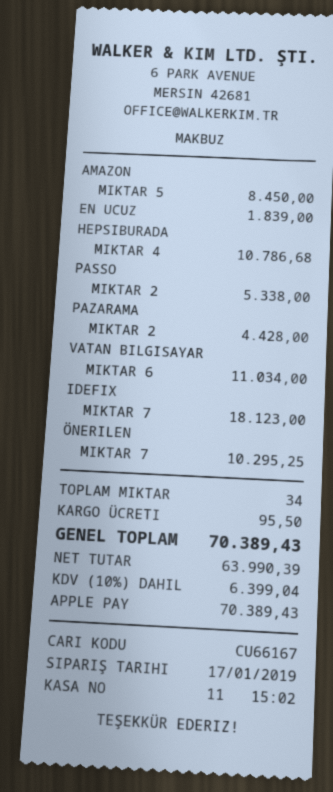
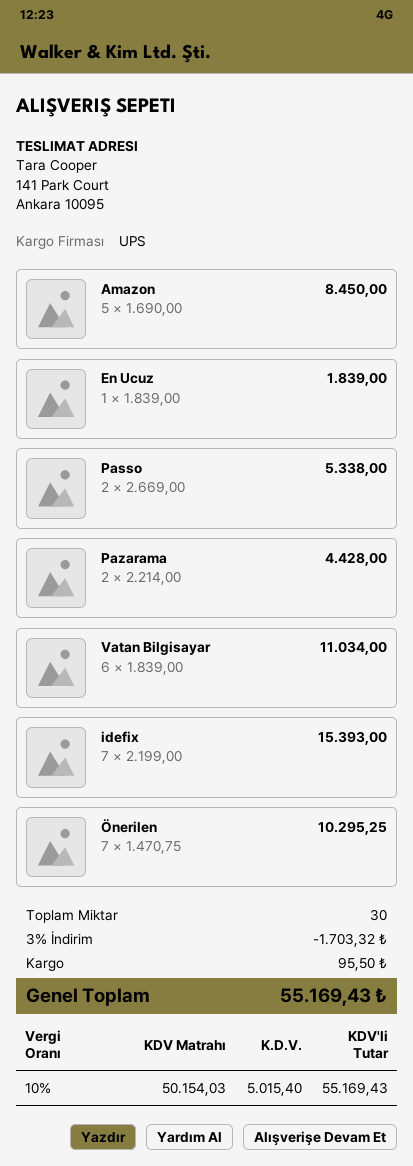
HEPSIBURADA: 4 for 10786.68 -> none
IDEFIX: 7 for 18123.00 -> 7 for 15393.00
total quantity: 34 -> 30
discount: none -> 3% = 1703.32
net: 63990.39 -> 50154.03
tax: 10% = 6399.04 -> 10% = 5015.40
total: 70389.43 -> 55169.43

